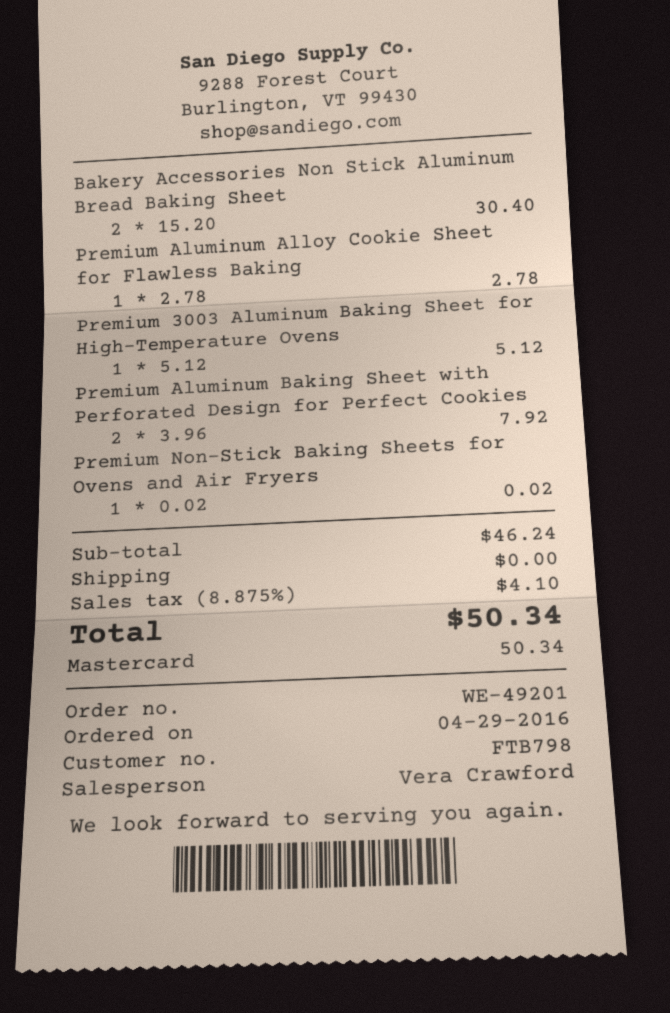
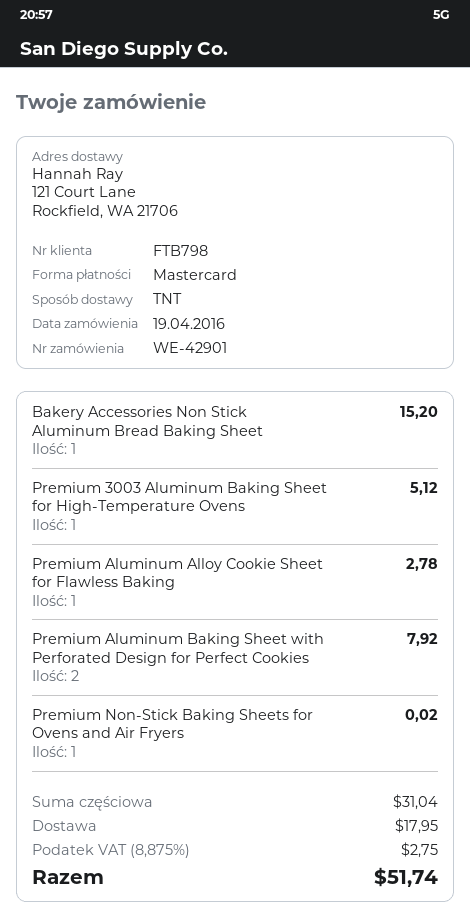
order number: WE-49201 -> WE-42901
order date: 2016-04-29 -> 2016-04-19
Bakery Accessories Non Stick Aluminum Bread Baking Sheet: 2 for 30.40 -> 1 for 15.20
subtotal: 46.24 -> 31.04
shipping: 0.00 -> 17.95
tax: 8.875% = 4.10 -> 8.875% = 2.75
total: 50.34 -> 51.74

